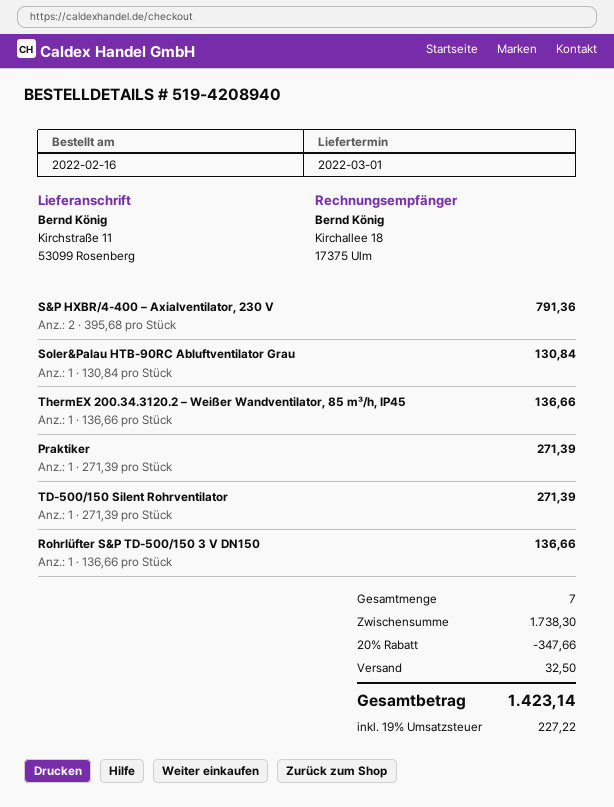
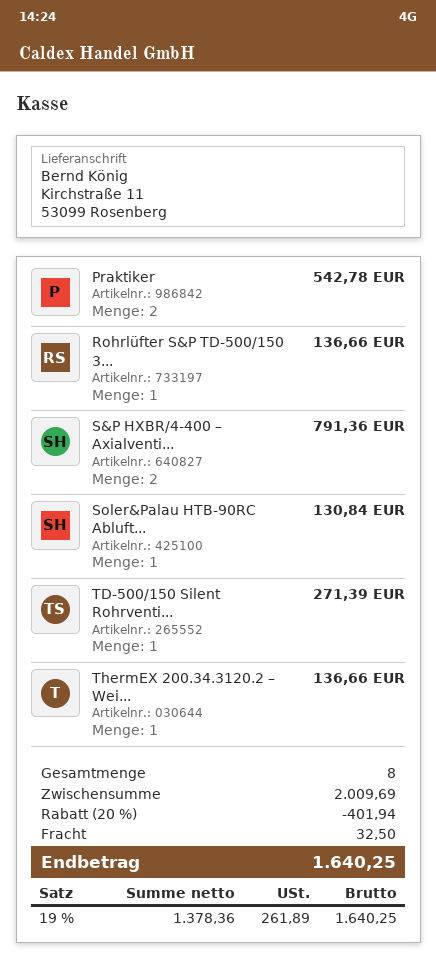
Praktiker: 1 for 271.39 -> 2 for 542.78
total quantity: 7 -> 8
subtotal: 1738.30 -> 2009.69
discount: 20% = 347.66 -> 20% = 401.94
tax: 19% = 227.22 -> 19% = 261.89
total: 1423.14 -> 1640.25

